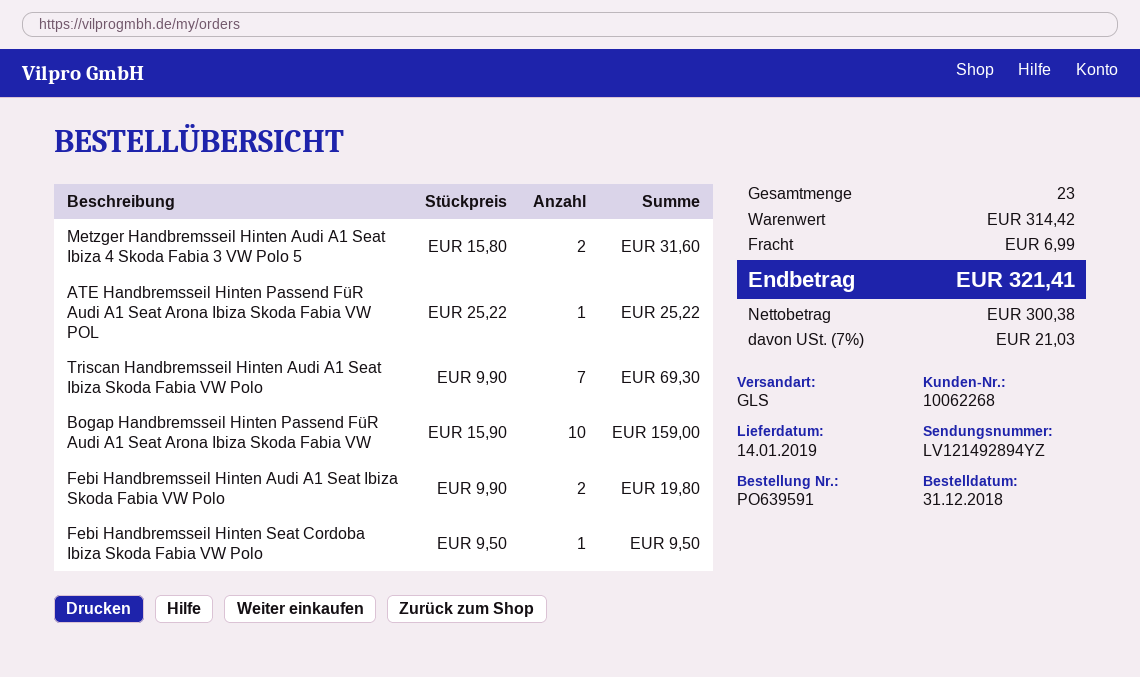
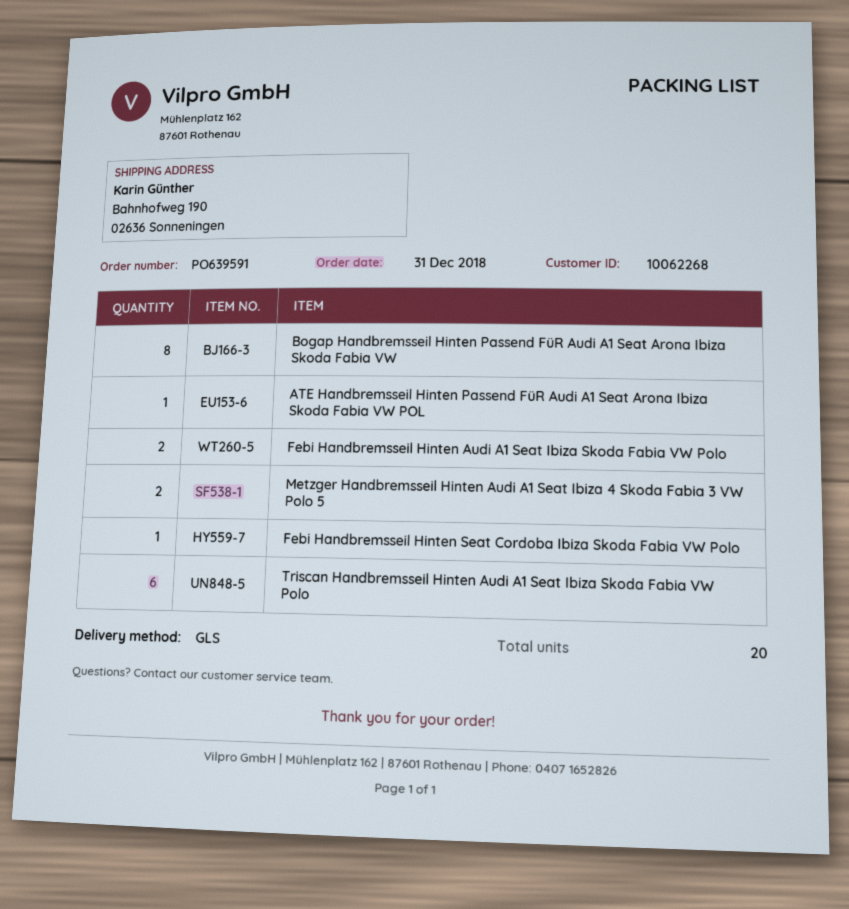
Triscan Handbremsseil Hinten Audi A1 Seat Ibiza Skoda Fabia VW Polo: 7 -> 6
Bogap Handbremsseil Hinten Passend FüR Audi A1 Seat Arona Ibiza Skoda Fabia VW: 10 -> 8
total quantity: 23 -> 20

